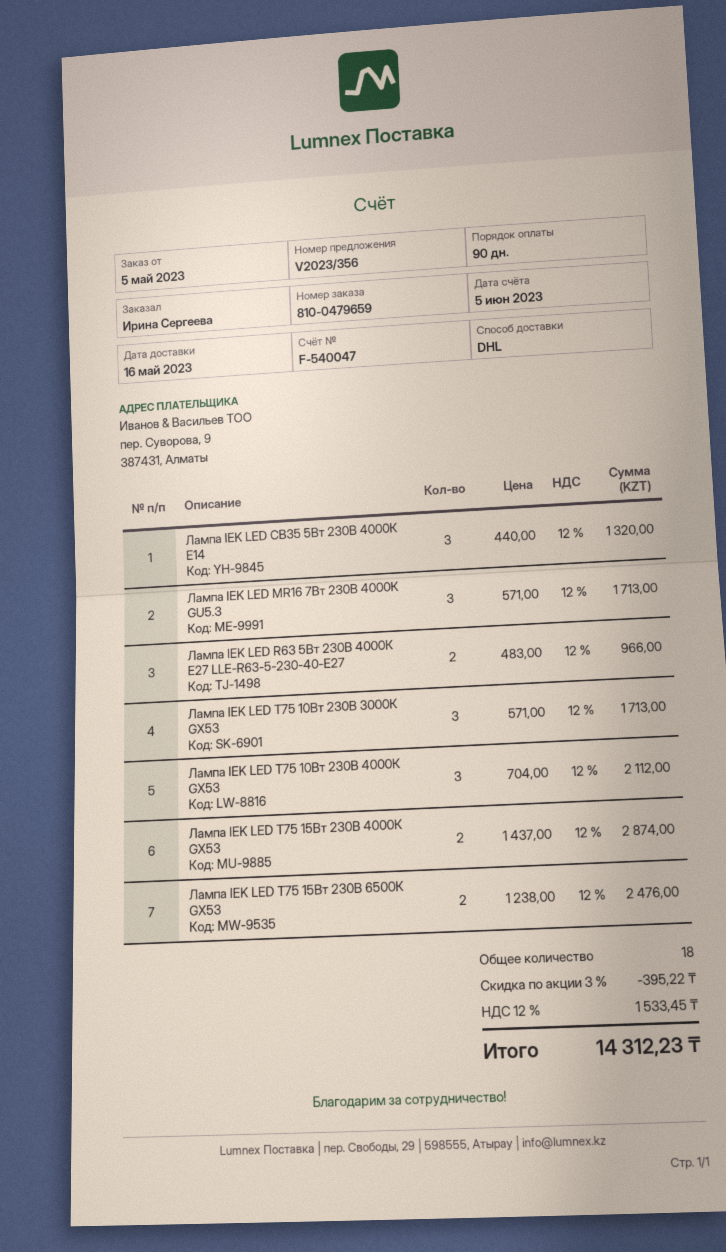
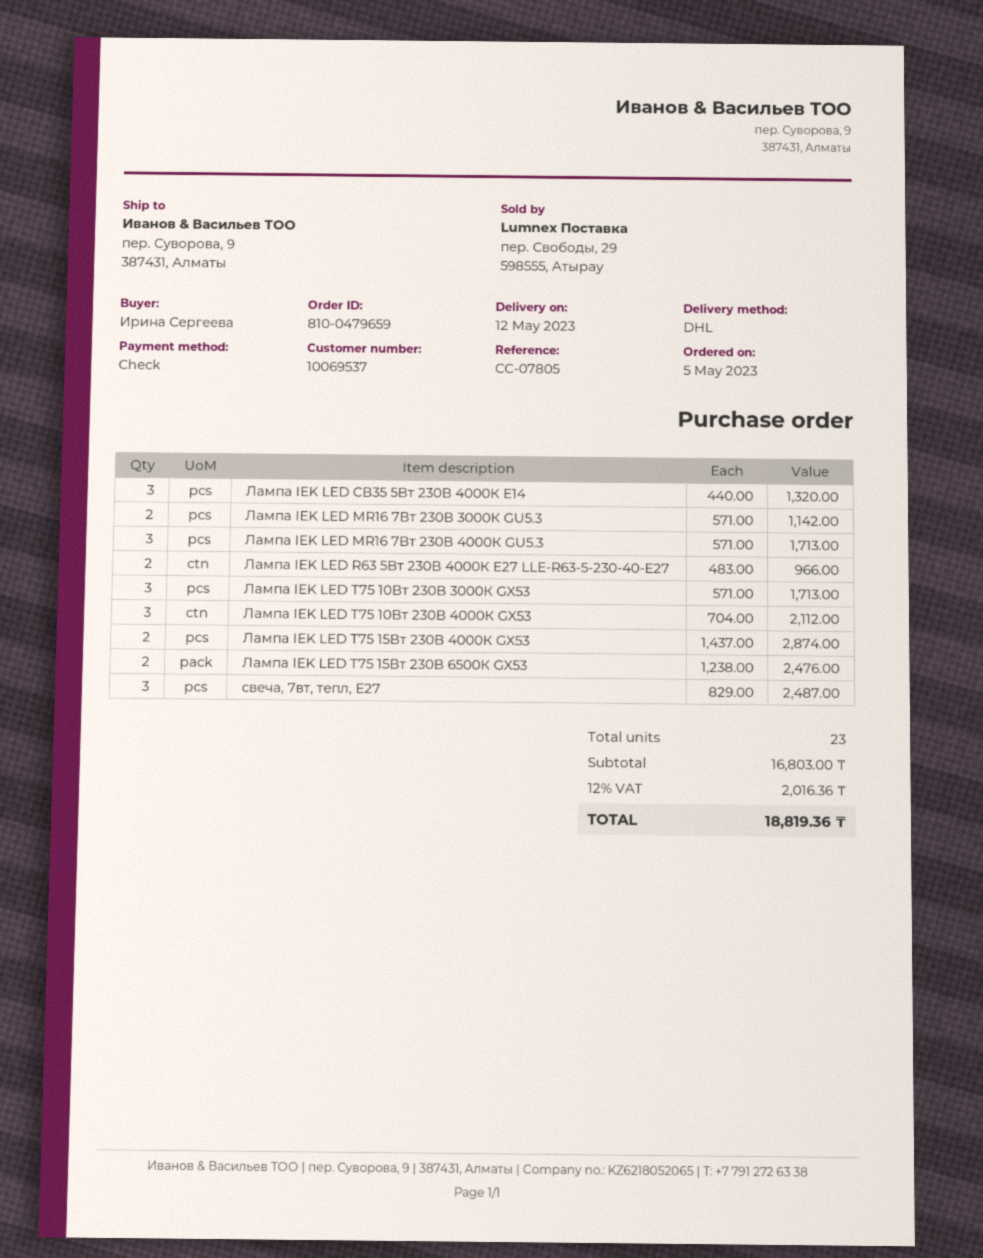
delivery date: 2023-05-16 -> 2023-05-12
Лампа IEK LED MR16 7Вт 230В 3000К GU5.3: none -> 2 x 571.00 = 1142.00
свеча, 7вт, тепл, E27: none -> 3 x 829.00 = 2487.00
total quantity: 18 -> 23
discount: 3% = 395.22 -> none
tax: 12% = 1533.45 -> 12% = 2016.36
total: 14312.23 -> 18819.36

